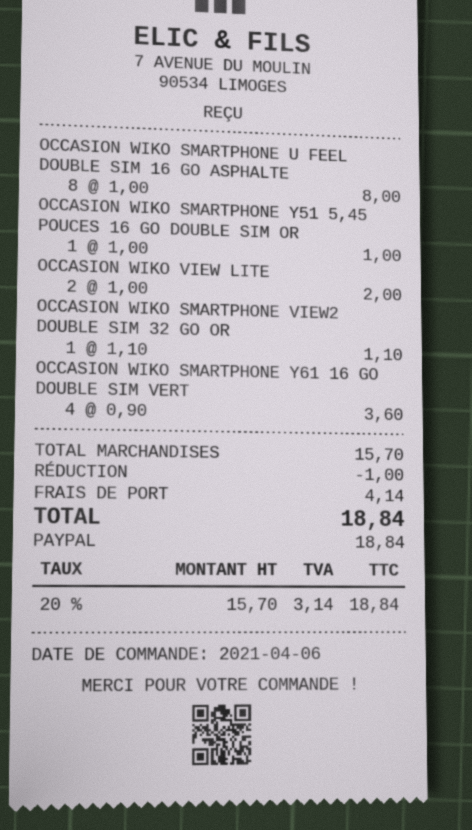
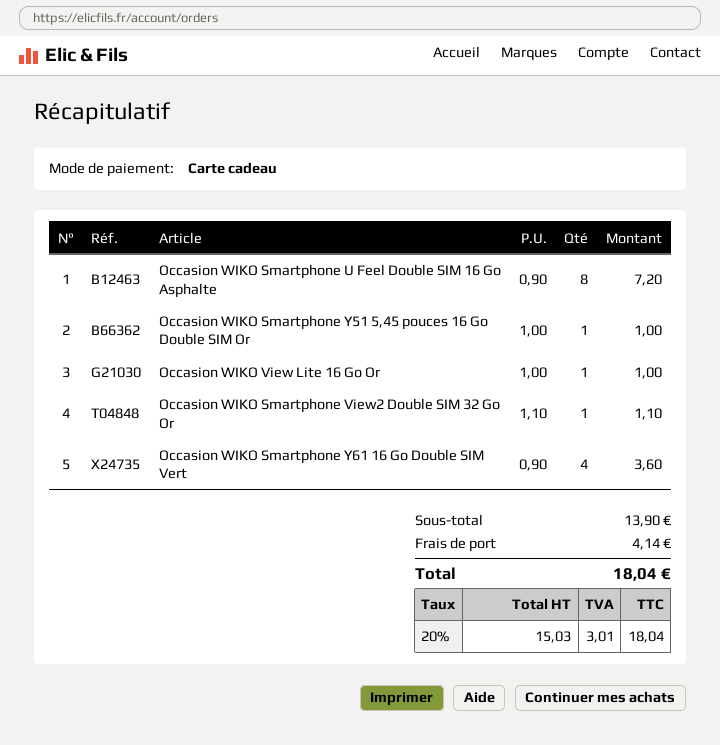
payment method: PayPal -> gift card
OCCASION WIKO SMARTPHONE U FEEL DOUBLE SIM 16 GO ASPHALTE: 8 x 1.00 = 8.00 -> 8 x 0.90 = 7.20
OCCASION WIKO VIEW LITE: 2 x 1.00 = 2.00 -> 1 x 1.00 = 1.00
subtotal: 15.70 -> 13.90
discount: 1.00 -> none
net: 15.70 -> 15.03
tax: 20% = 3.14 -> 20% = 3.01
total: 18.84 -> 18.04

